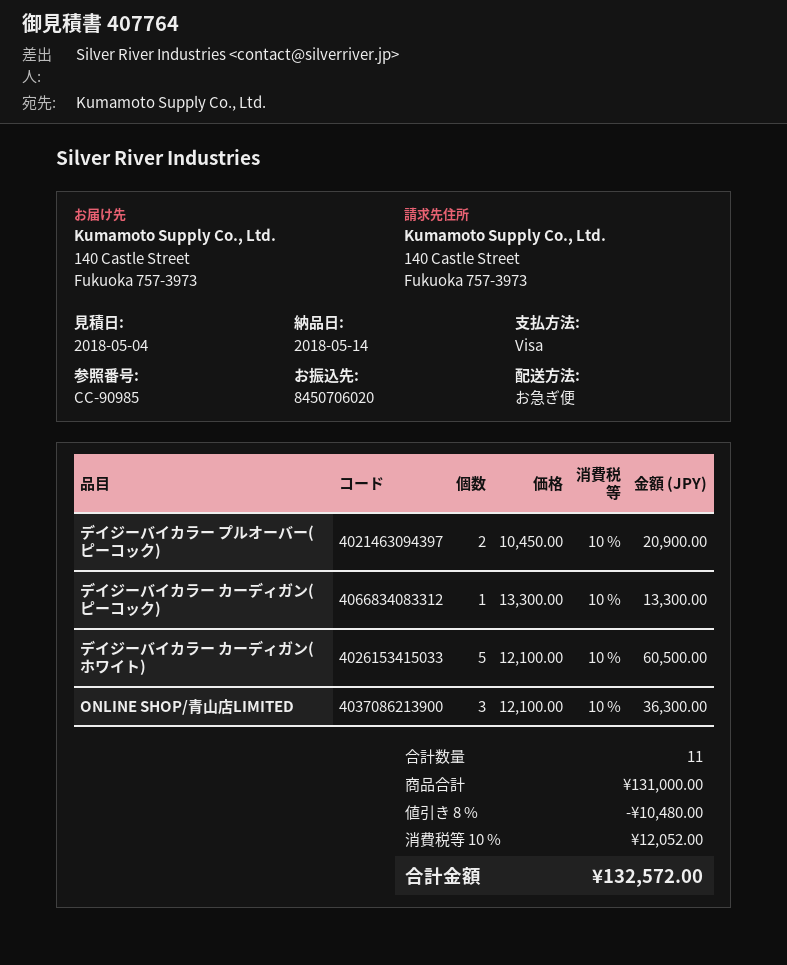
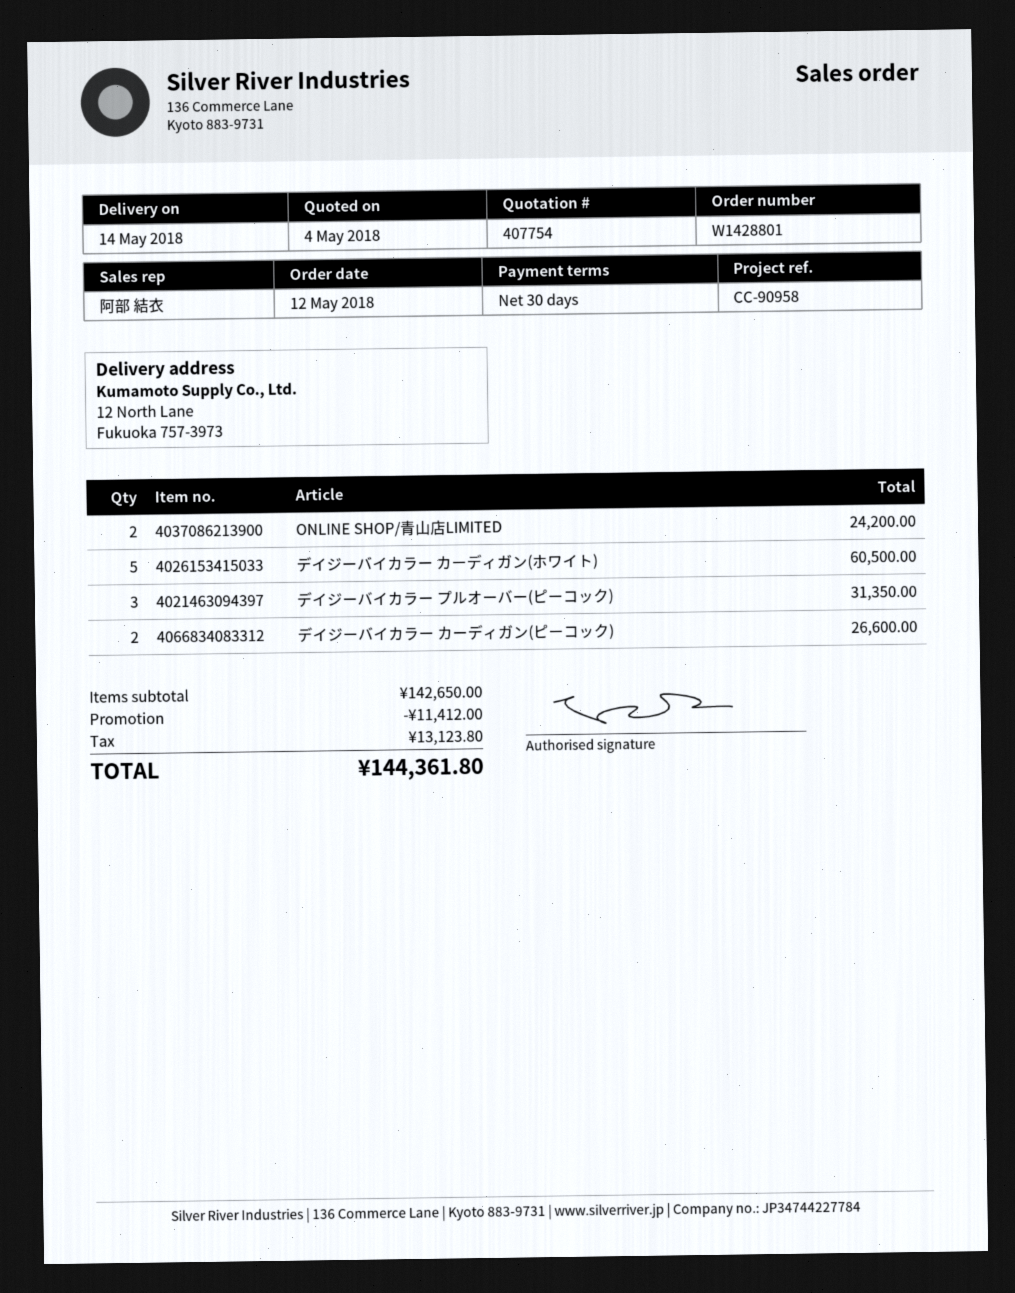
quote number: 407764 -> 407754
reference: CC-90985 -> CC-90958
ship to: 140 Castle Street, Fukuoka 757-3973 -> 12 North Lane, Fukuoka 757-3973
デイジーバイカラー プルオーバー(ピーコック): 2 for 20900.00 -> 3 for 31350.00
デイジーバイカラー カーディガン(ピーコック): 1 for 13300.00 -> 2 for 26600.00
ONLINE SHOP/青山店LIMITED: 3 for 36300.00 -> 2 for 24200.00
subtotal: 131000.00 -> 142650.00
discount: 10480.00 -> 11412.00
tax: 12052.00 -> 13123.80
total: 132572.00 -> 144361.80

